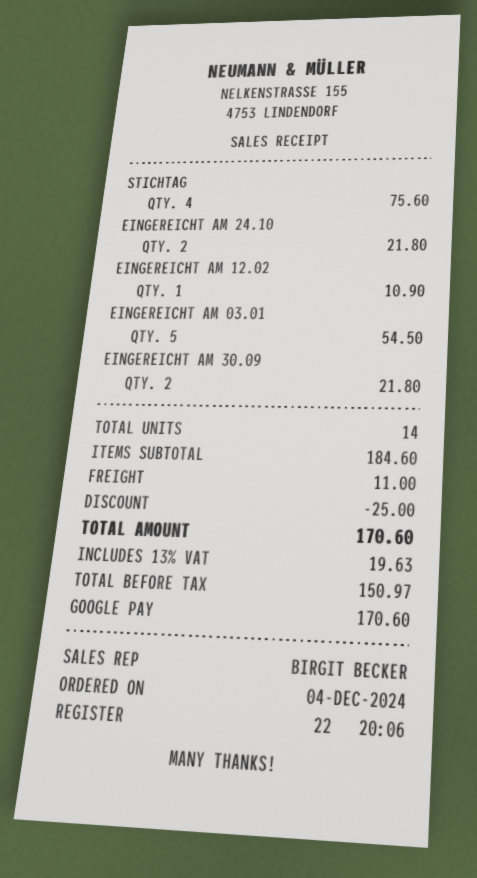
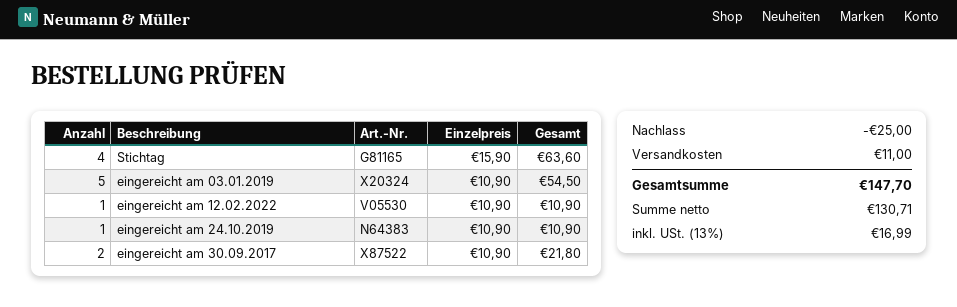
STICHTAG: 4 for 75.60 -> 4 for 63.60
EINGEREICHT AM 24.10: 2 for 21.80 -> 1 for 10.90
net: 150.97 -> 130.71
tax: 13% = 19.63 -> 13% = 16.99
total: 170.60 -> 147.70

